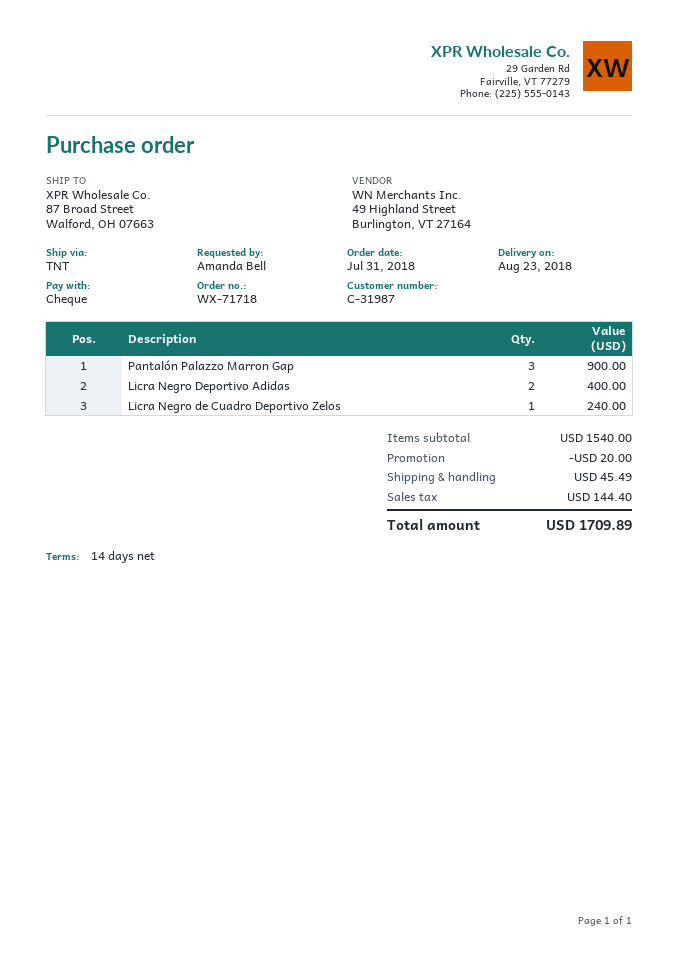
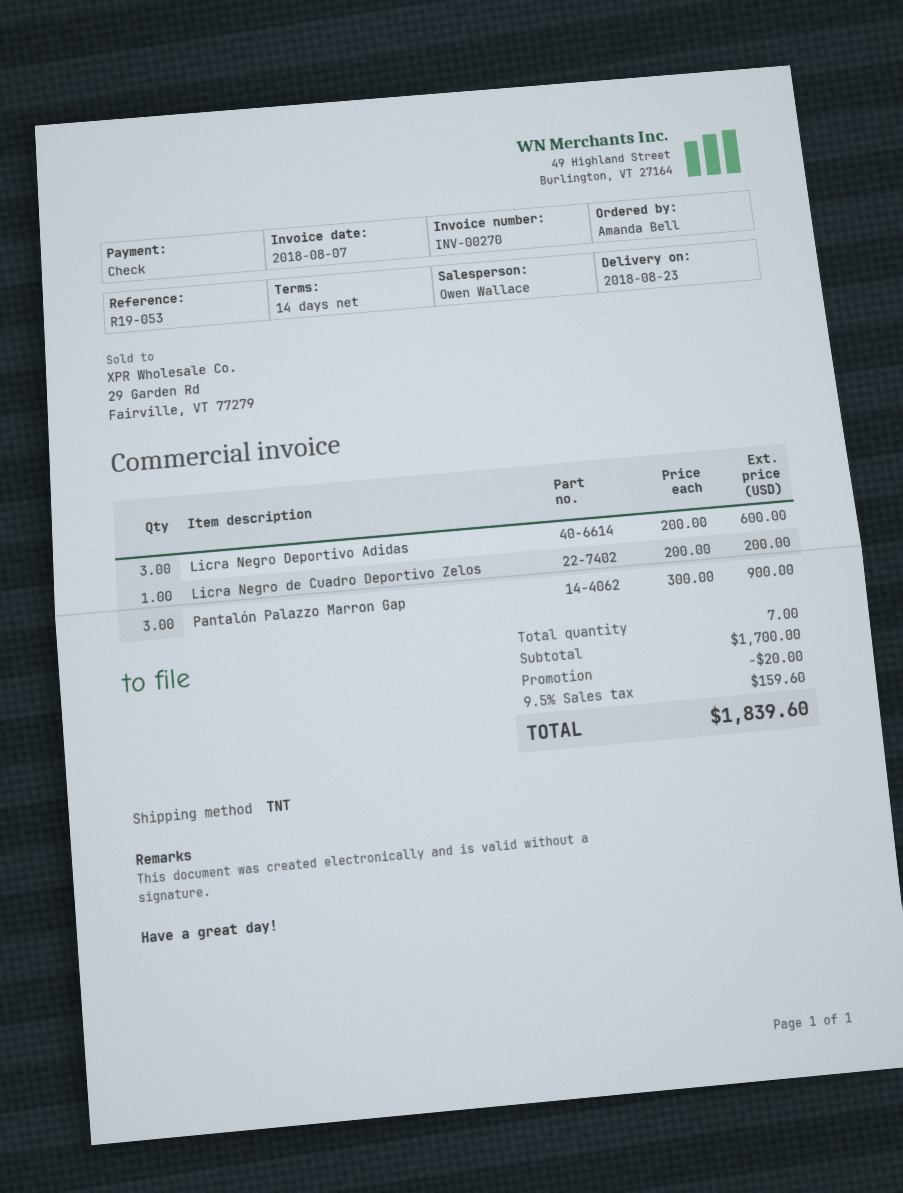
Licra Negro Deportivo Adidas: 2 for 400.00 -> 3 for 600.00
Licra Negro de Cuadro Deportivo Zelos: 1 for 240.00 -> 1 for 200.00
subtotal: 1540.00 -> 1700.00
shipping: 45.49 -> none
tax: 144.40 -> 159.60
total: 1709.89 -> 1839.60

